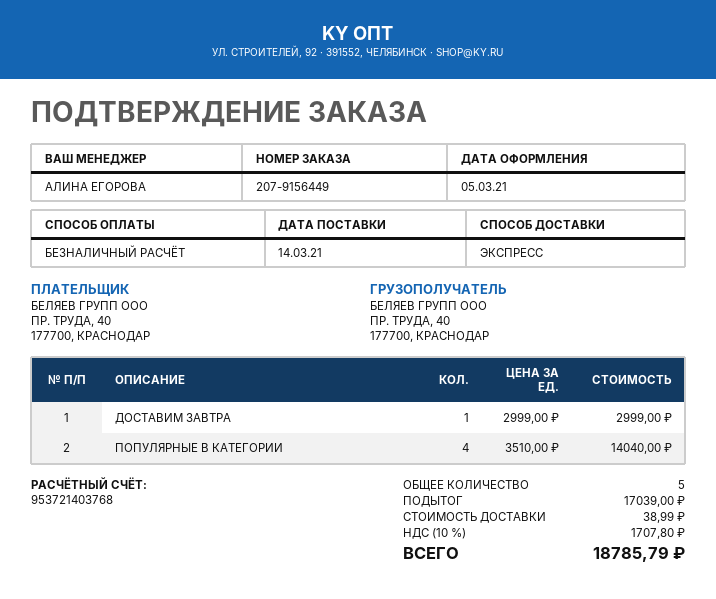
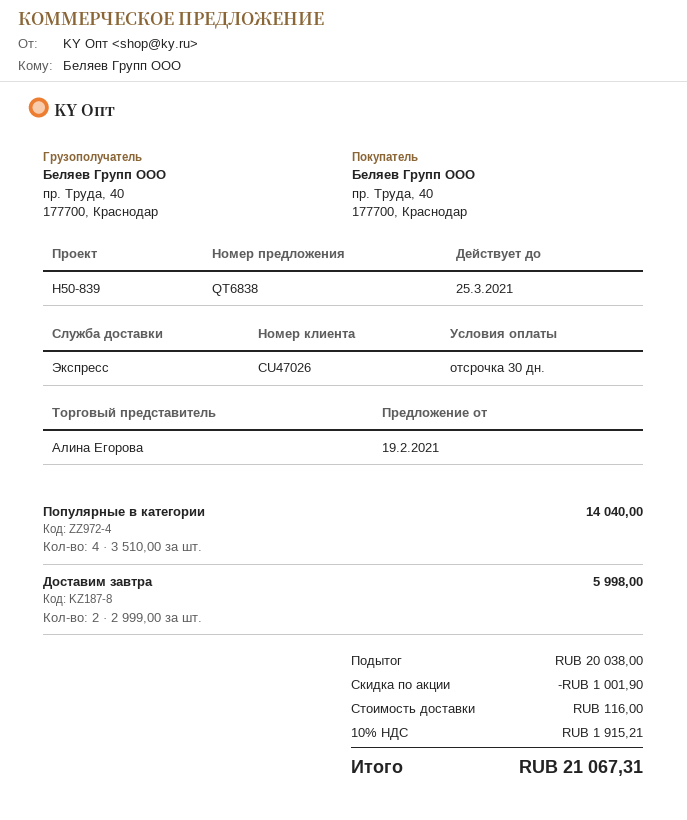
ДОСТАВИМ ЗАВТРА: 1 x 2999.00 = 2999.00 -> 2 x 2999.00 = 5998.00
subtotal: 17039.00 -> 20038.00
discount: none -> 1001.90
shipping: 38.99 -> 116.00
tax: 10% = 1707.80 -> 10% = 1915.21
total: 18785.79 -> 21067.31

